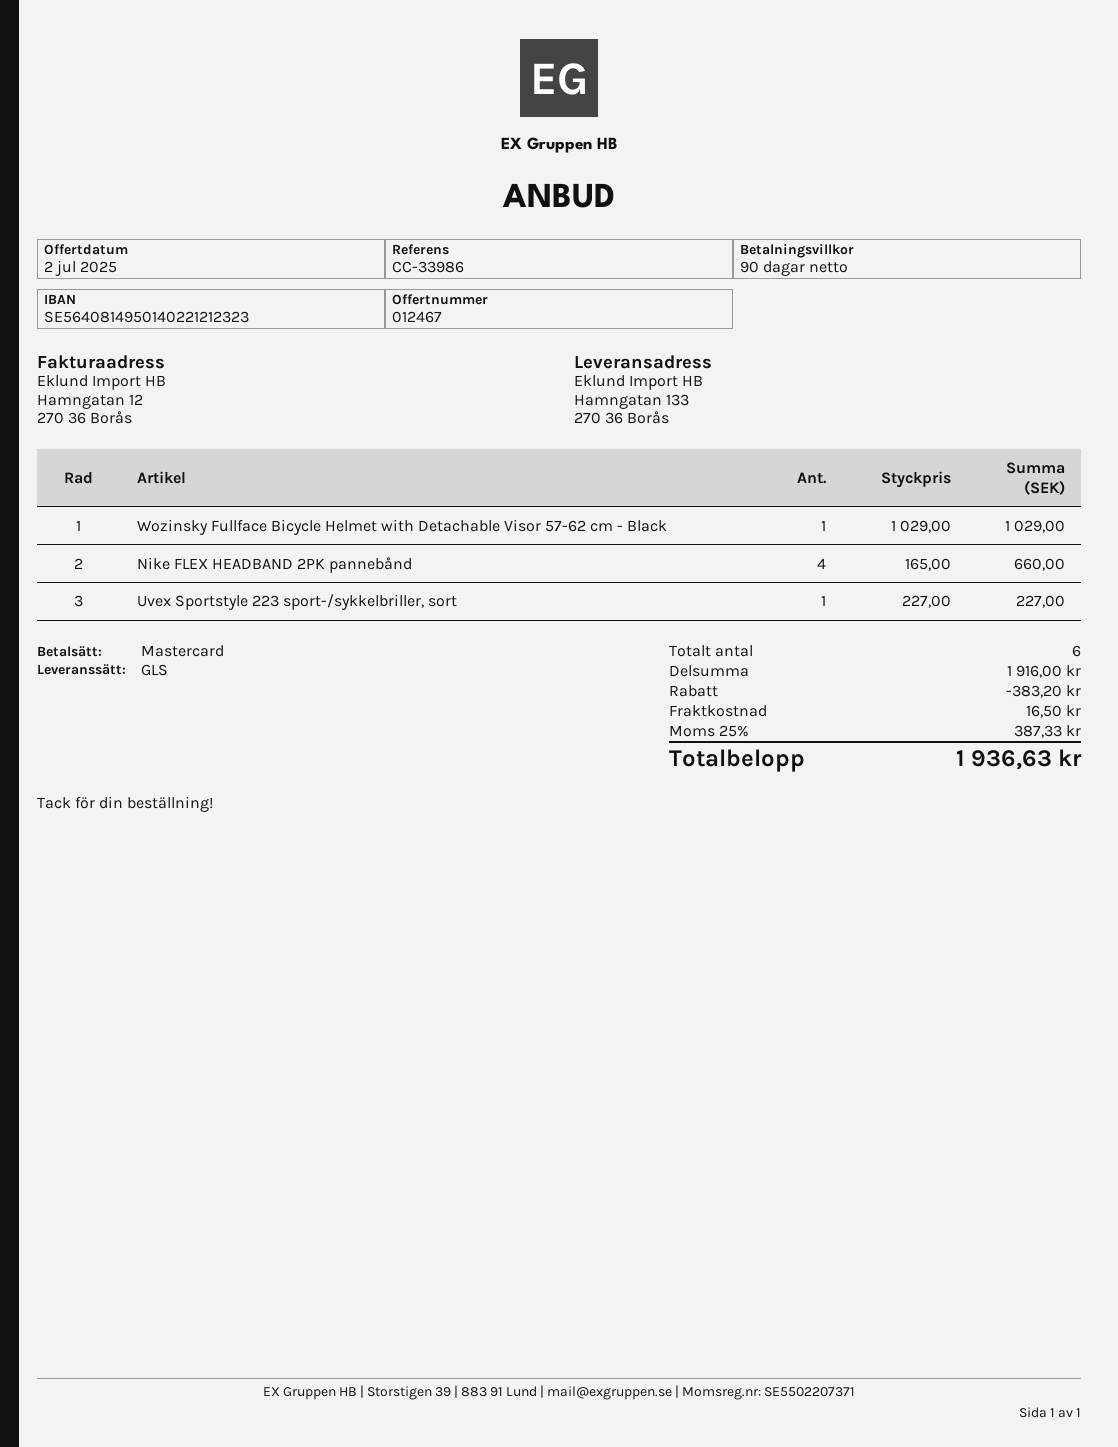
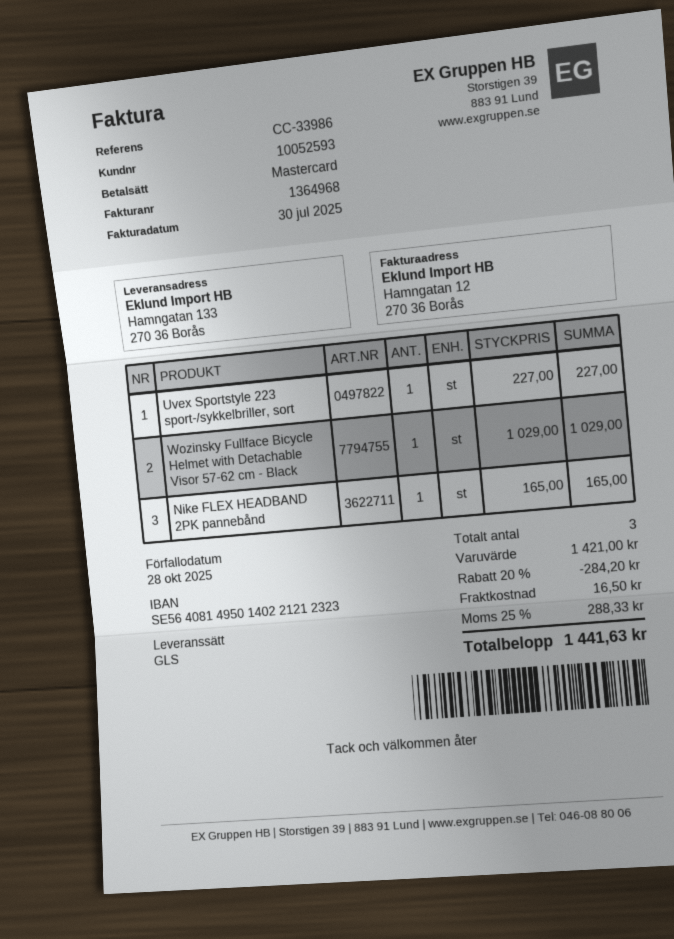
Nike FLEX HEADBAND 2PK pannebånd: 4 x 165.00 = 660.00 -> 1 x 165.00 = 165.00
total quantity: 6 -> 3
subtotal: 1916.00 -> 1421.00
discount: 383.20 -> 284.20
tax: 25% = 387.33 -> 25% = 288.33
total: 1936.63 -> 1441.63

